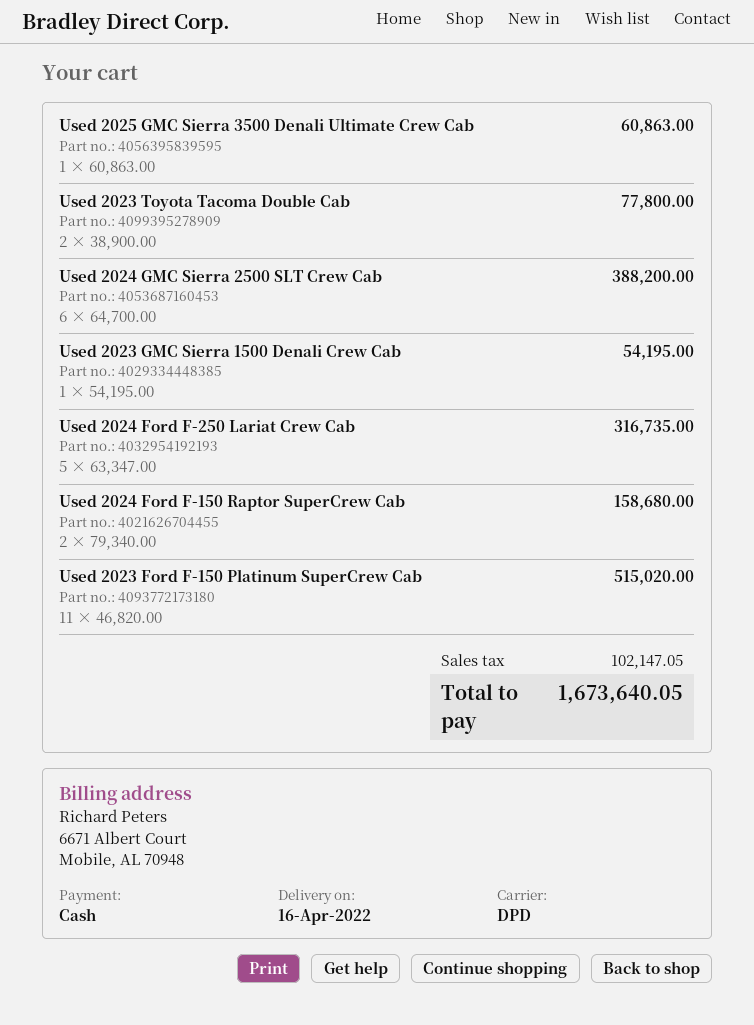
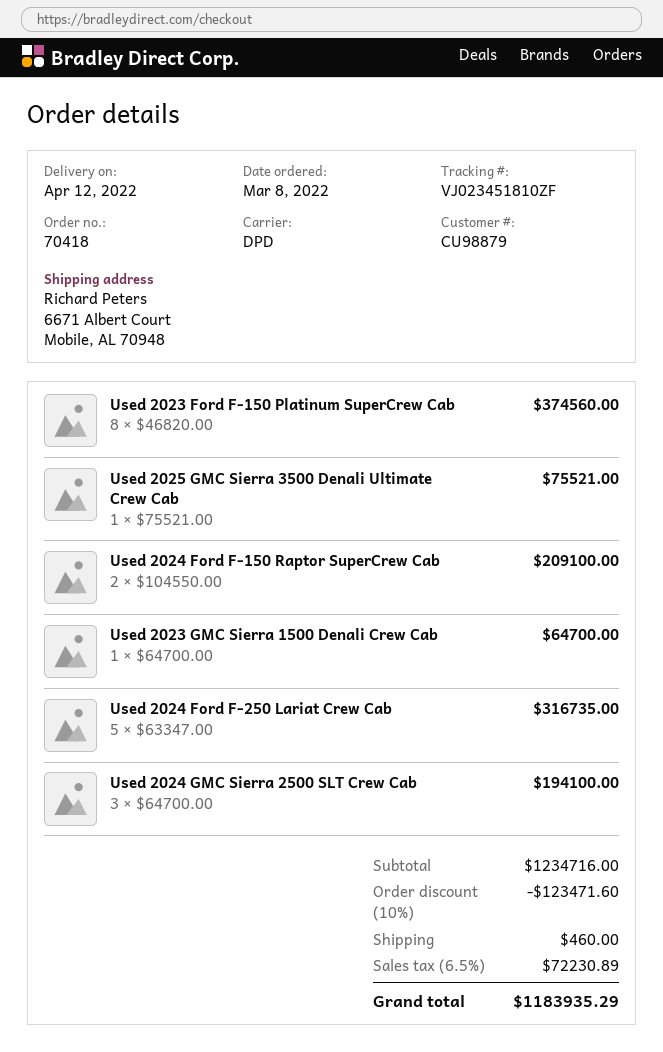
delivery date: 2022-04-16 -> 2022-04-12
Used 2025 GMC Sierra 3500 Denali Ultimate Crew Cab: 1 x 60863.00 = 60863.00 -> 1 x 75521.00 = 75521.00
Used 2023 Toyota Tacoma Double Cab: 2 x 38900.00 = 77800.00 -> none
Used 2024 GMC Sierra 2500 SLT Crew Cab: 6 x 64700.00 = 388200.00 -> 3 x 64700.00 = 194100.00
Used 2023 GMC Sierra 1500 Denali Crew Cab: 1 x 54195.00 = 54195.00 -> 1 x 64700.00 = 64700.00
Used 2024 Ford F-150 Raptor SuperCrew Cab: 2 x 79340.00 = 158680.00 -> 2 x 104550.00 = 209100.00
Used 2023 Ford F-150 Platinum SuperCrew Cab: 11 x 46820.00 = 515020.00 -> 8 x 46820.00 = 374560.00
discount: none -> 10% = 123471.60
shipping: none -> 460.00
tax: 102147.05 -> 72230.89
total: 1673640.05 -> 1183935.29

